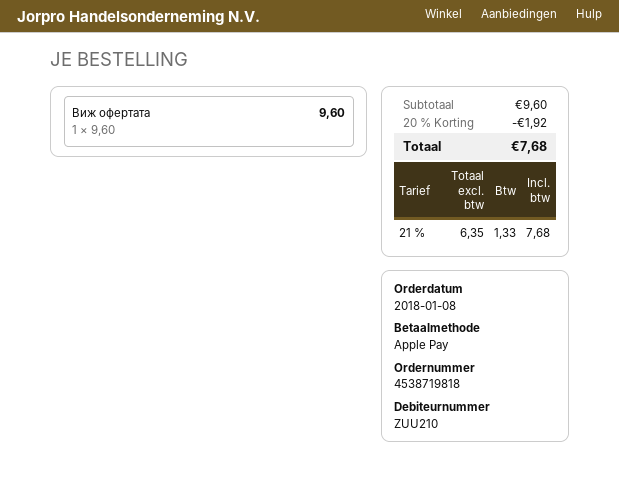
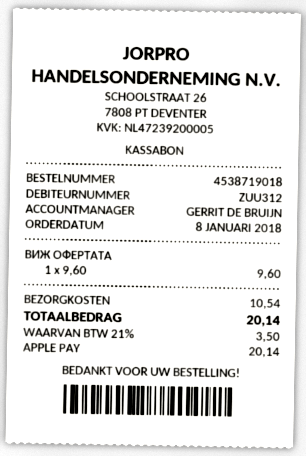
order number: 4538719818 -> 4538719018
customer number: ZUU210 -> ZUU312
discount: 20% = 1.92 -> none
shipping: none -> 10.54
tax: 21% = 1.33 -> 21% = 3.50
total: 7.68 -> 20.14

